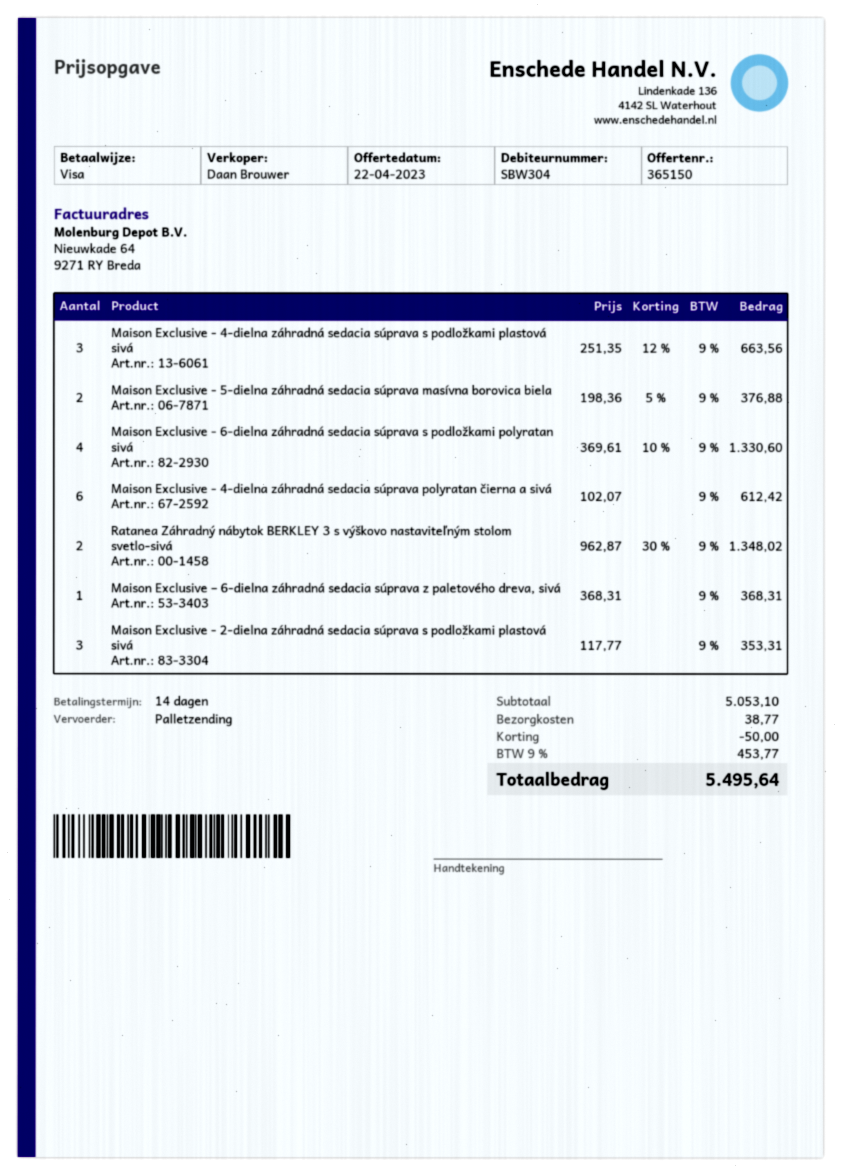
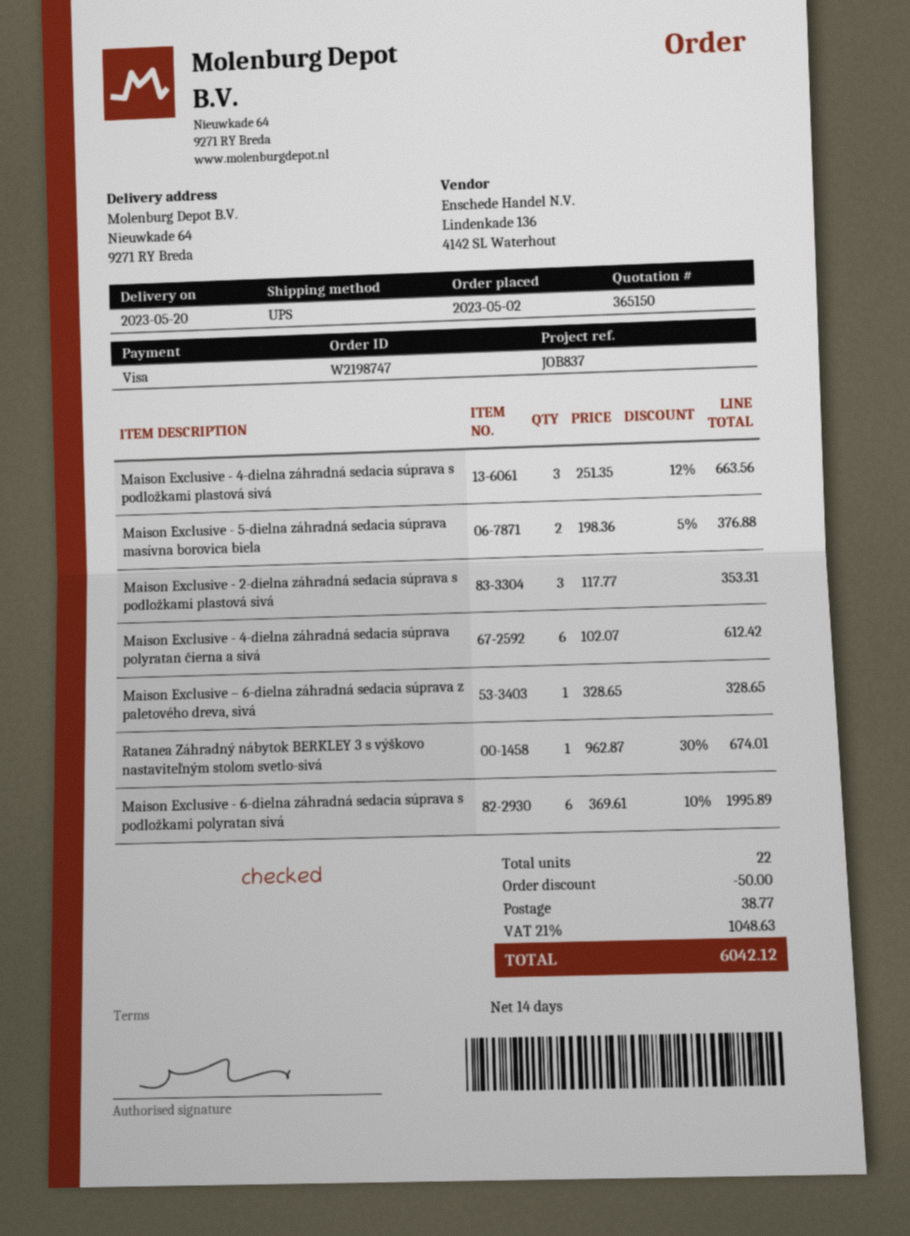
shipping method: pallet freight -> UPS
Maison Exclusive - 6-dielna záhradná sedacia súprava s podložkami polyratan sivá: 4 x 369.61 - 10% = 1330.60 -> 6 x 369.61 - 10% = 1995.89
Ratanea Záhradný nábytok BERKLEY 3 s výškovo nastaviteľným stolom svetlo-sivá: 2 x 962.87 - 30% = 1348.02 -> 1 x 962.87 - 30% = 674.01
Maison Exclusive – 6-dielna záhradná sedacia súprava z paletového dreva, sivá: 1 x 368.31 = 368.31 -> 1 x 328.65 = 328.65
tax: 9% = 453.77 -> 21% = 1048.63
total: 5495.64 -> 6042.12

